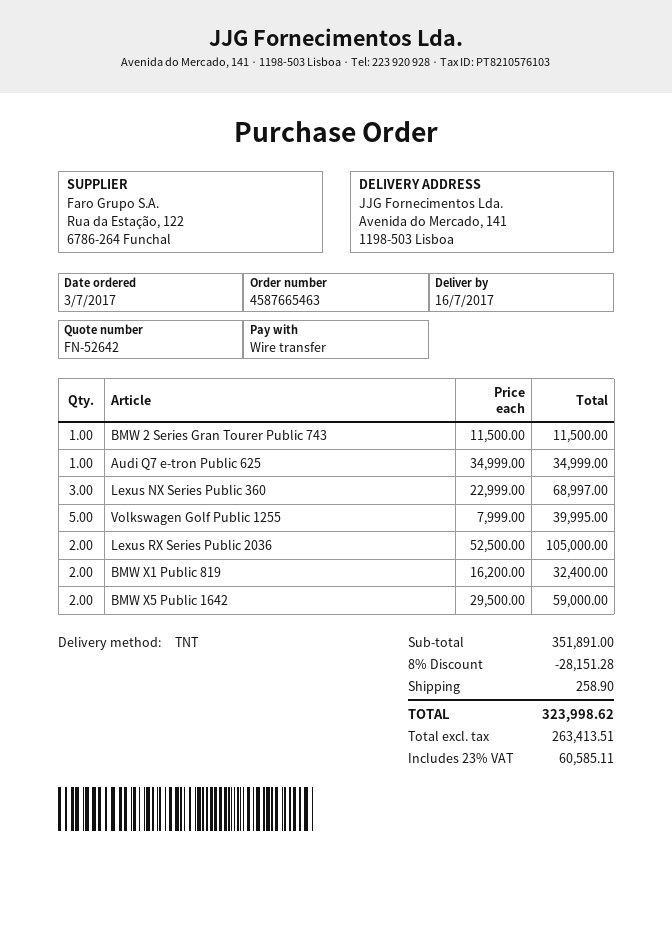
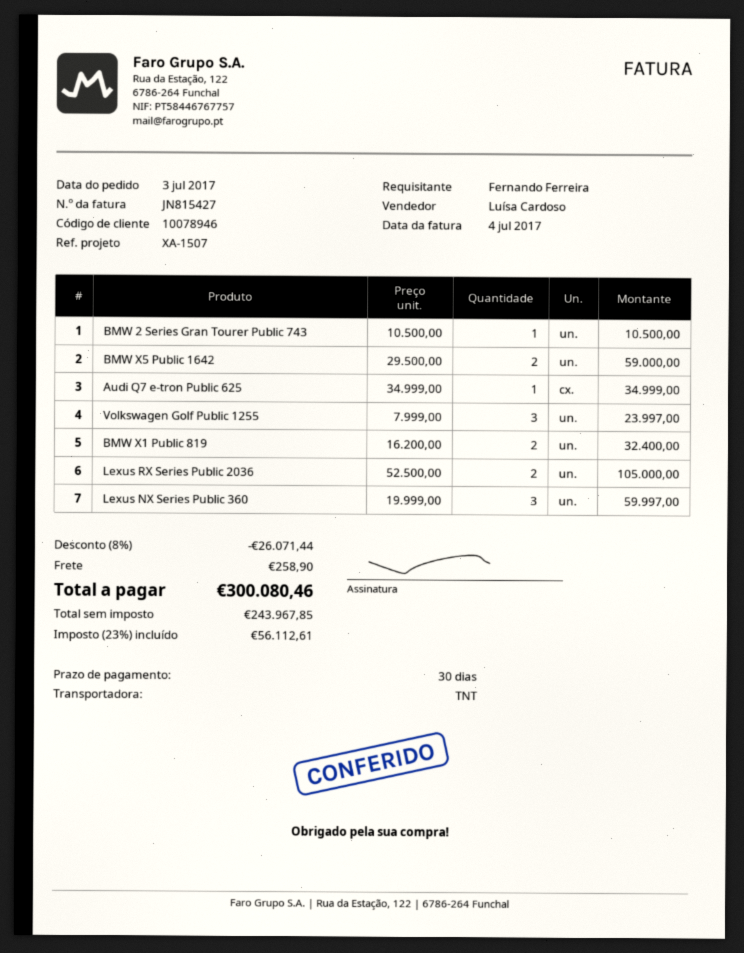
BMW 2 Series Gran Tourer Public 743: 1 x 11500.00 = 11500.00 -> 1 x 10500.00 = 10500.00
Lexus NX Series Public 360: 3 x 22999.00 = 68997.00 -> 3 x 19999.00 = 59997.00
Volkswagen Golf Public 1255: 5 x 7999.00 = 39995.00 -> 3 x 7999.00 = 23997.00
discount: 8% = 28151.28 -> 8% = 26071.44
net: 263413.51 -> 243967.85
tax: 23% = 60585.11 -> 23% = 56112.61
total: 323998.62 -> 300080.46

